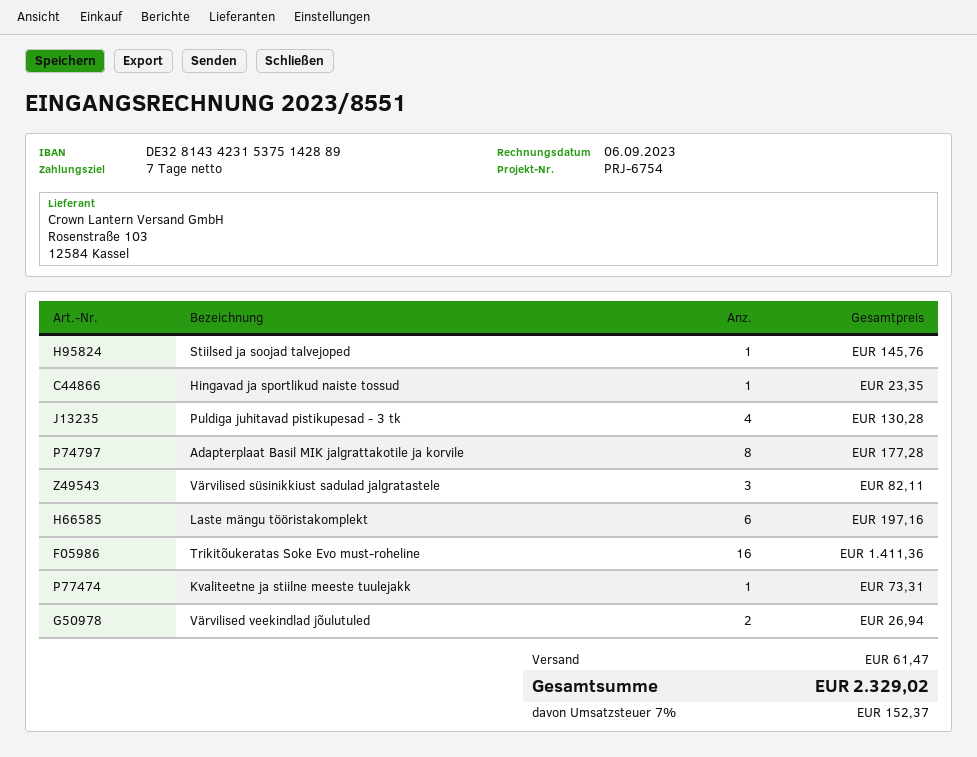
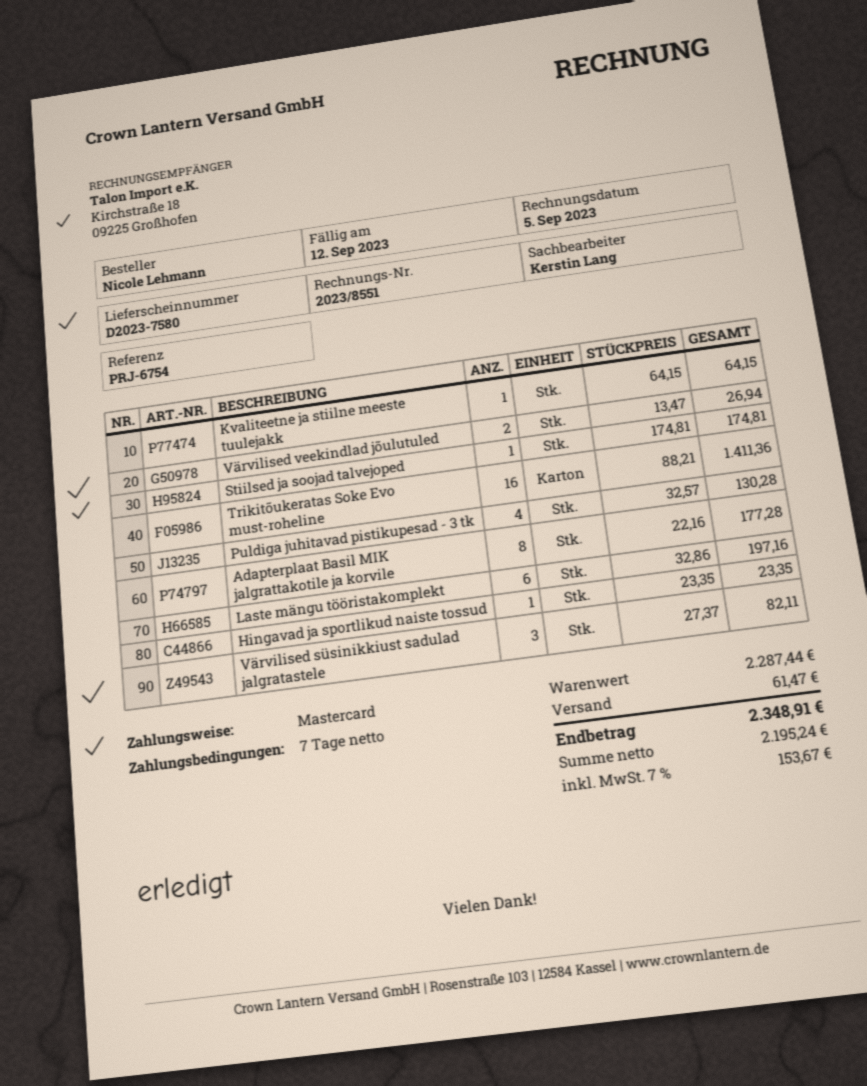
invoice date: 2023-09-06 -> 2023-09-05
Stiilsed ja soojad talvejoped: 1 for 145.76 -> 1 for 174.81
Kvaliteetne ja stiilne meeste tuulejakk: 1 for 73.31 -> 1 for 64.15
tax: 7% = 152.37 -> 7% = 153.67
total: 2329.02 -> 2348.91

